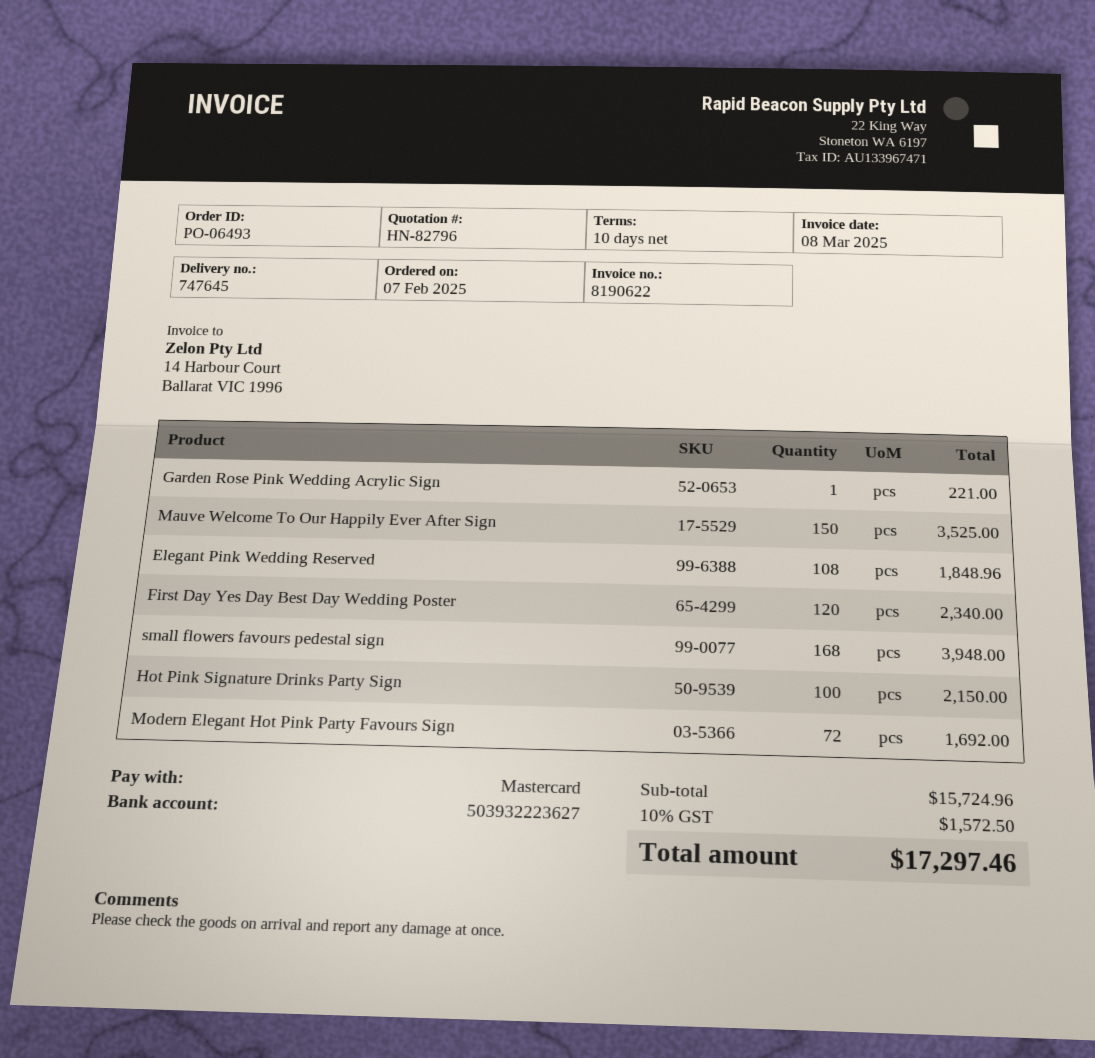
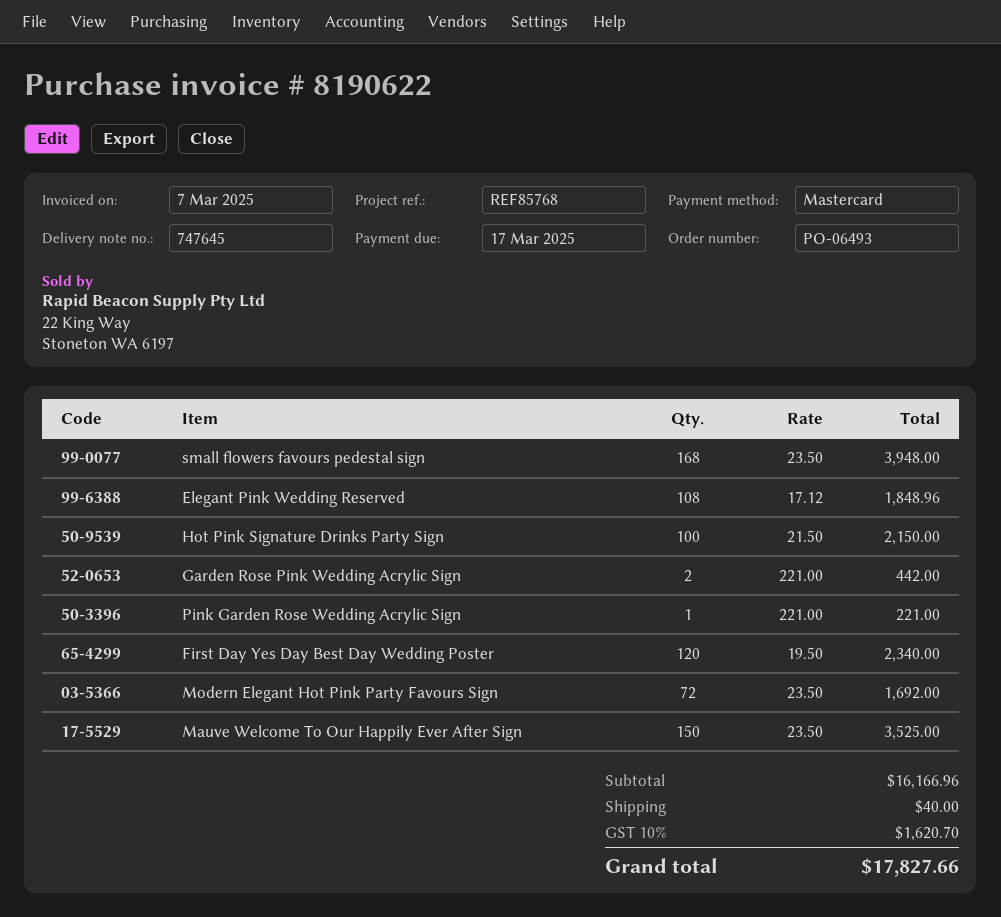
invoice date: 2025-03-08 -> 2025-03-07
Garden Rose Pink Wedding Acrylic Sign: 1 for 221.00 -> 2 for 442.00
Pink Garden Rose Wedding Acrylic Sign: none -> 1 for 221.00
subtotal: 15724.96 -> 16166.96
shipping: none -> 40.00
tax: 10% = 1572.50 -> 10% = 1620.70
total: 17297.46 -> 17827.66

